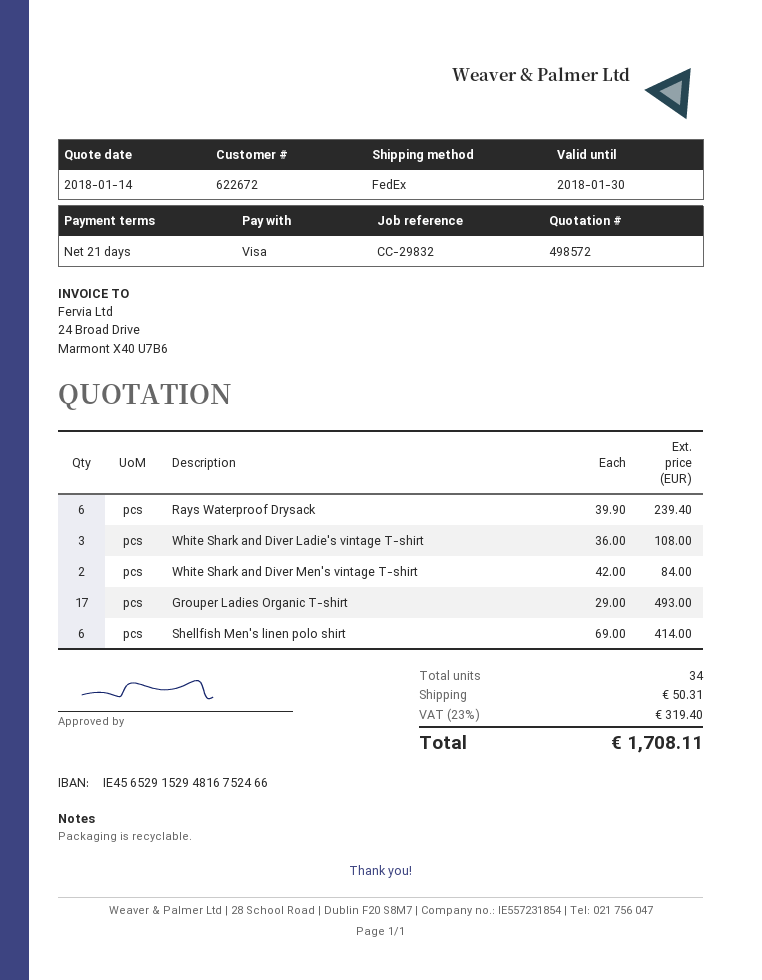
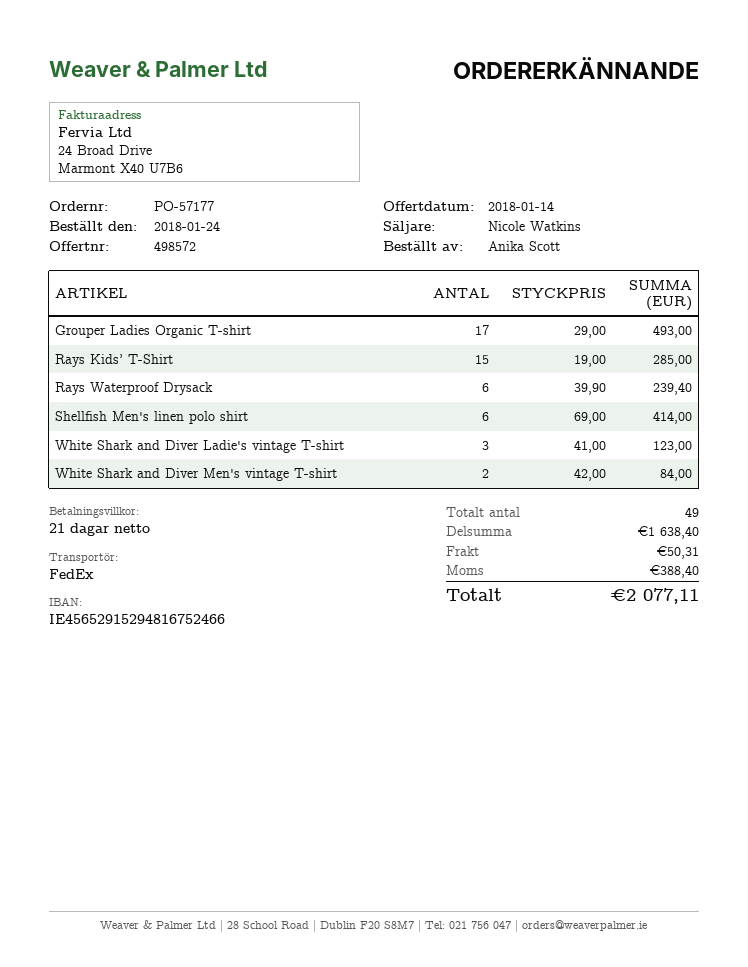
White Shark and Diver Ladie's vintage T-shirt: 3 x 36.00 = 108.00 -> 3 x 41.00 = 123.00
Rays Kids’ T-Shirt: none -> 15 x 19.00 = 285.00
total quantity: 34 -> 49
tax: 319.40 -> 388.40
total: 1708.11 -> 2077.11

